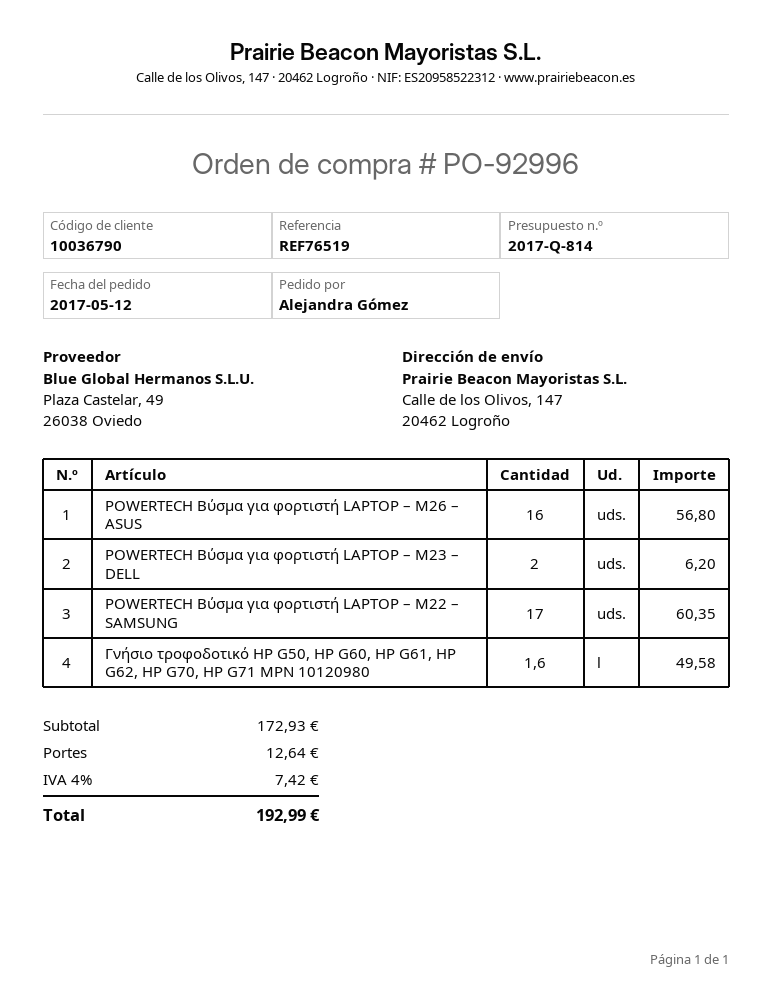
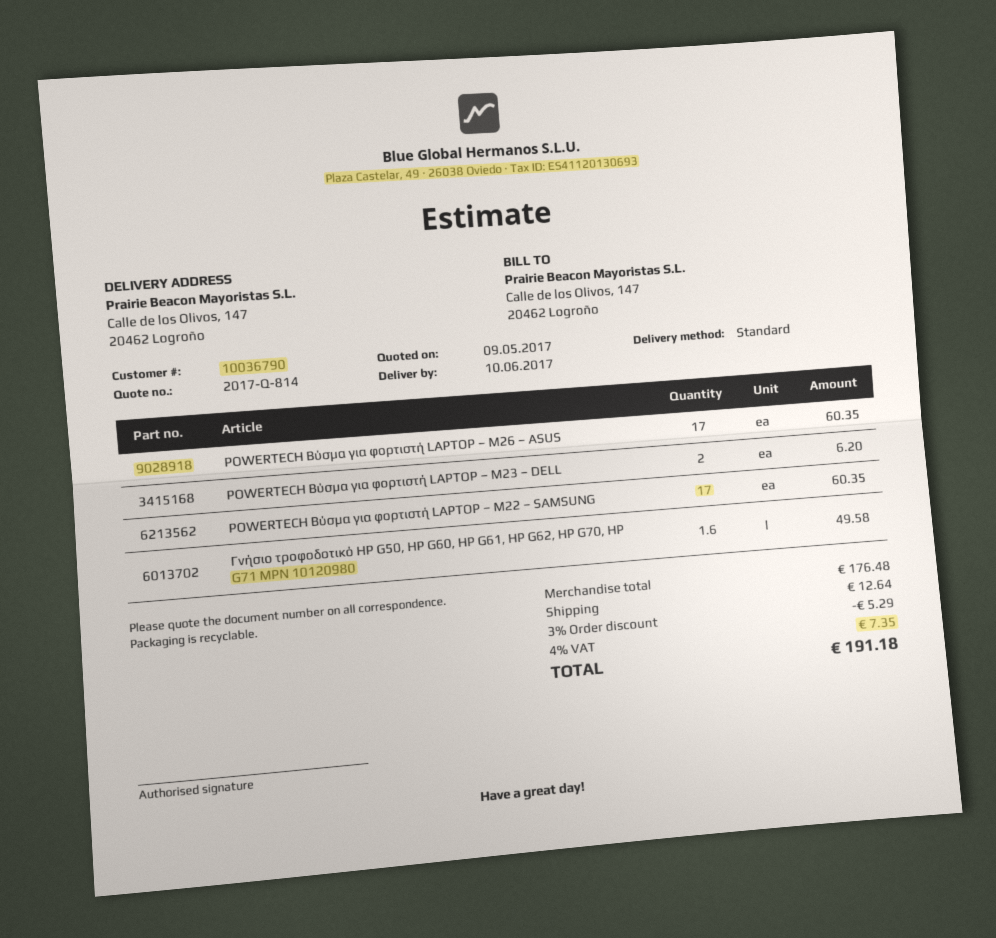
POWERTECH Βύσμα για φορτιστή LAPTOP – M26 – ASUS: 16 for 56.80 -> 17 for 60.35
subtotal: 172.93 -> 176.48
discount: none -> 3% = 5.29
tax: 4% = 7.42 -> 4% = 7.35
total: 192.99 -> 191.18

